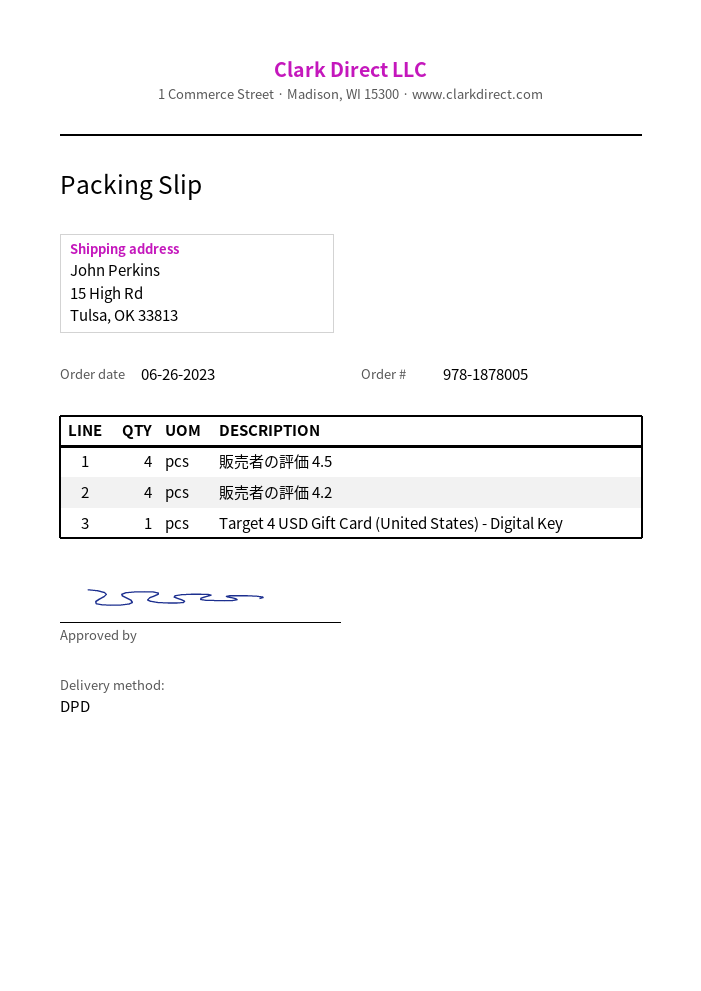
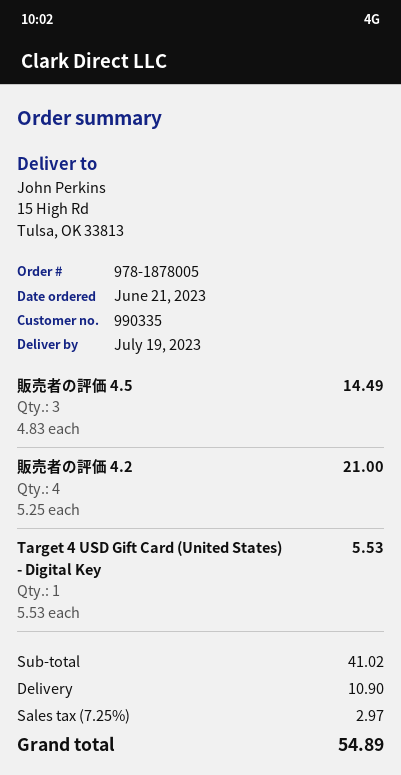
order date: 2023-06-26 -> 2023-06-21
販売者の評価 4.5: 4 -> 3

